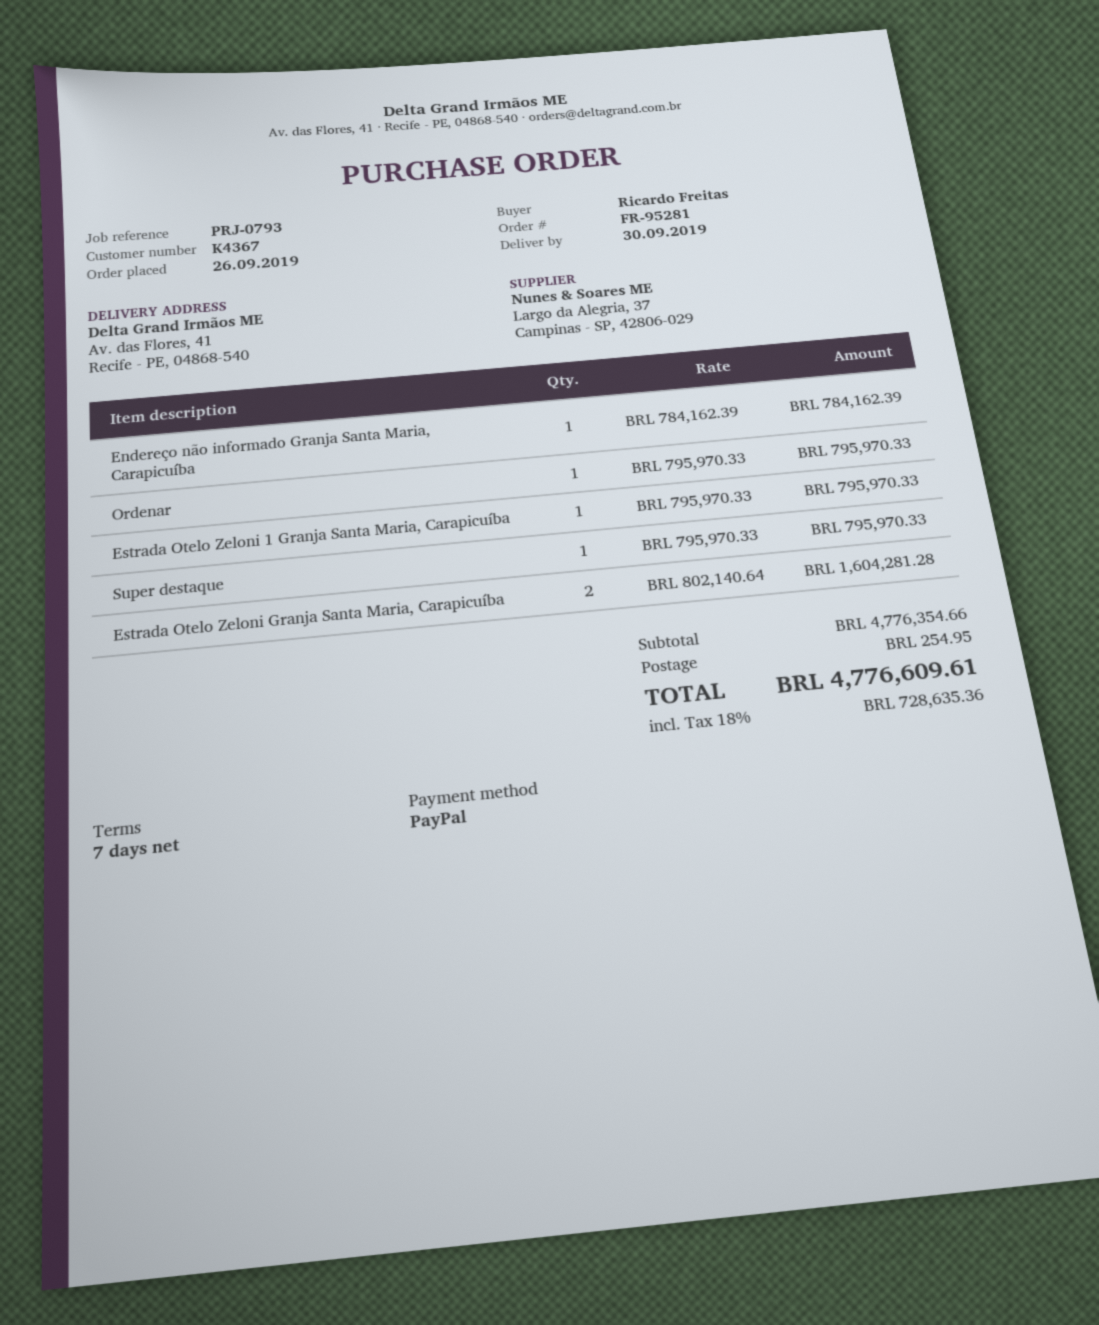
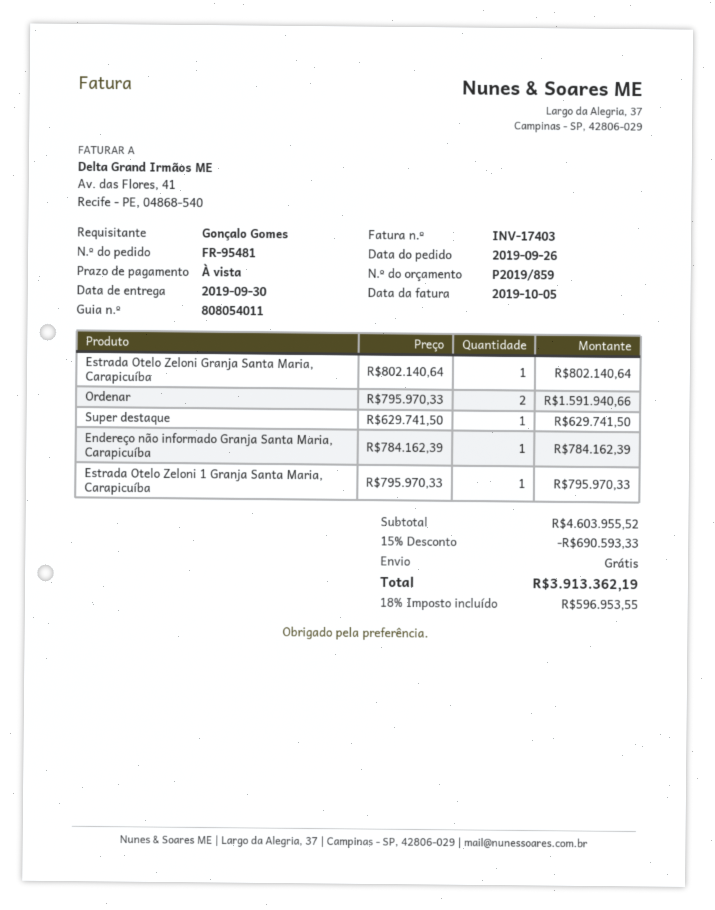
order number: FR-95281 -> FR-95481
payment terms: 7 days -> on receipt
ordered by: Ricardo Freitas -> Gonçalo Gomes
Ordenar: 1 x 795970.33 = 795970.33 -> 2 x 795970.33 = 1591940.66
Super destaque: 1 x 795970.33 = 795970.33 -> 1 x 629741.50 = 629741.50
Estrada Otelo Zeloni Granja Santa Maria, Carapicuíba: 2 x 802140.64 = 1604281.28 -> 1 x 802140.64 = 802140.64
subtotal: 4776354.66 -> 4603955.52
discount: none -> 15% = 690593.33
shipping: 254.95 -> 0.00
tax: 18% = 728635.36 -> 18% = 596953.55
total: 4776609.61 -> 3913362.19

